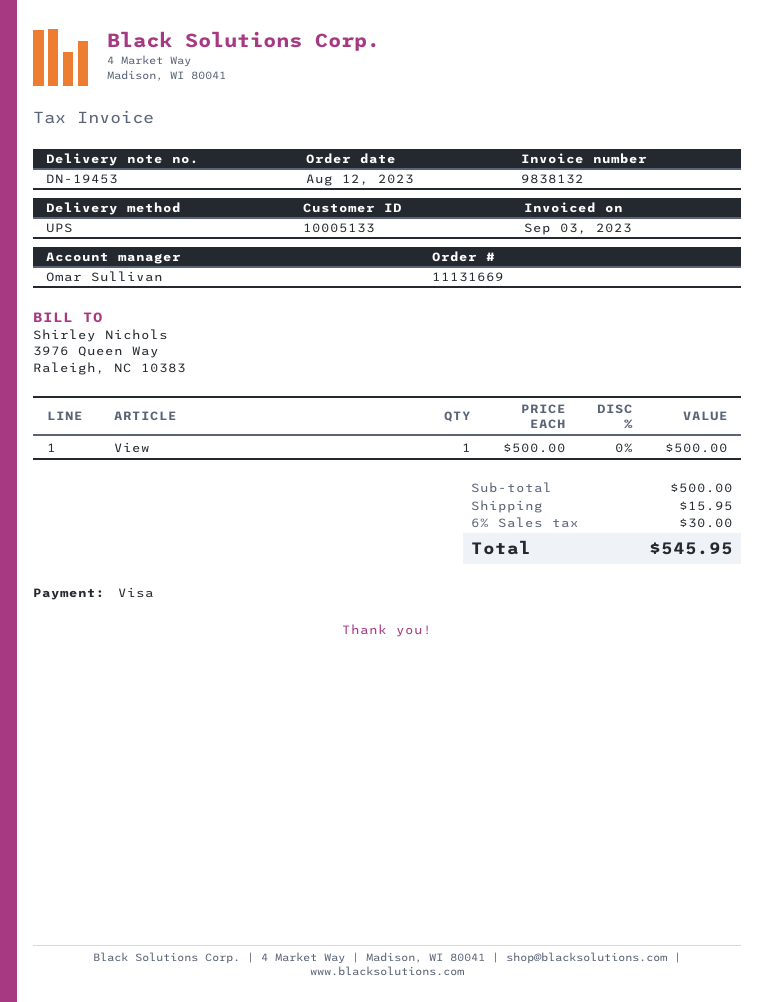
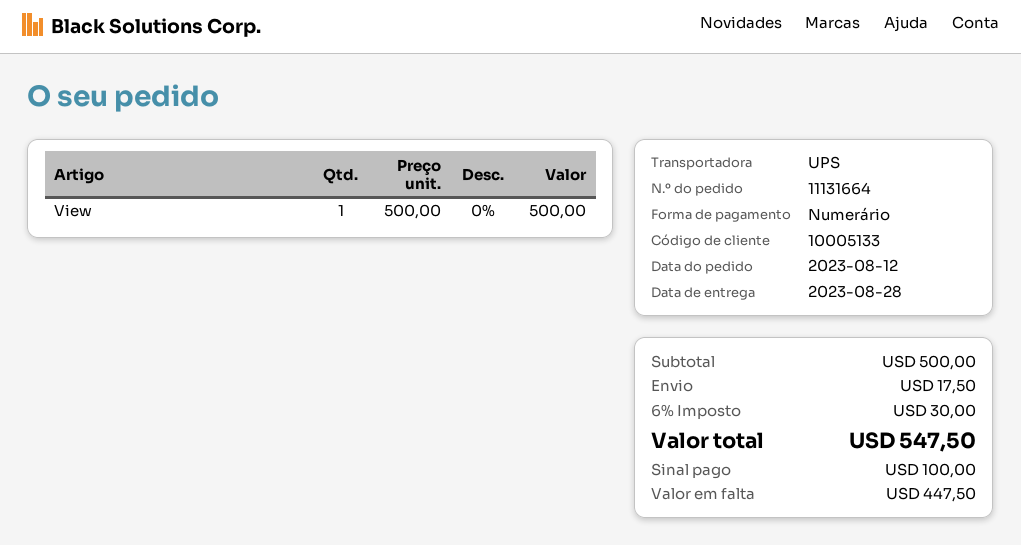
order number: 11131669 -> 11131664
payment method: Visa -> cash
shipping: 15.95 -> 17.50
total: 545.95 -> 547.50

